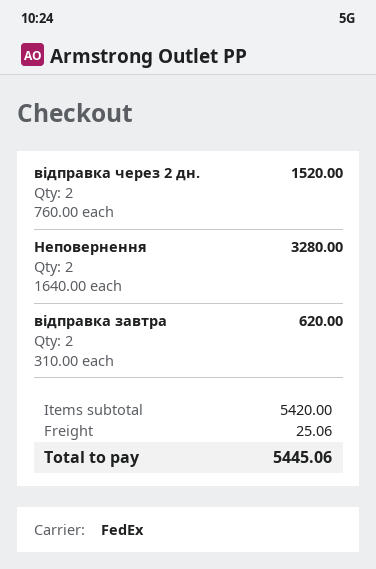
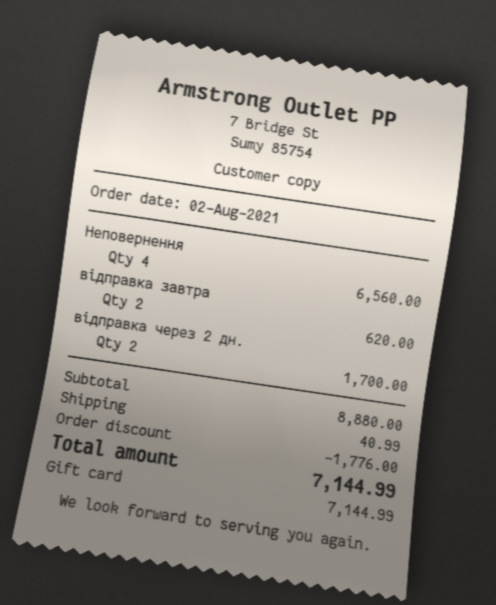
відправка через 2 дн.: 2 for 1520.00 -> 2 for 1700.00
Неповернення: 2 for 3280.00 -> 4 for 6560.00
subtotal: 5420.00 -> 8880.00
discount: none -> 1776.00
shipping: 25.06 -> 40.99
total: 5445.06 -> 7144.99

